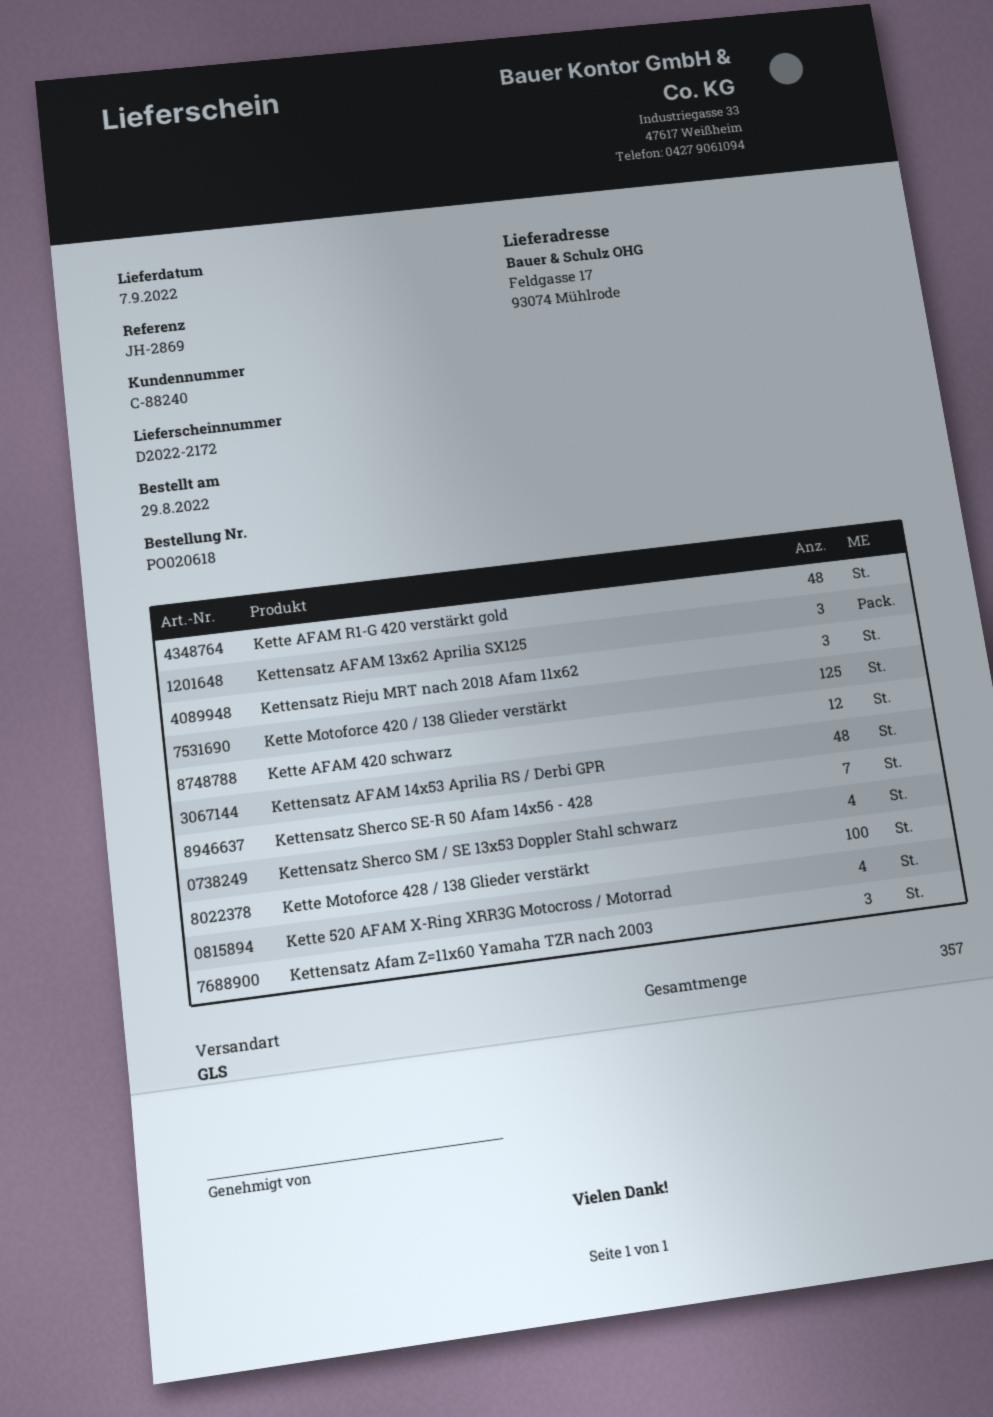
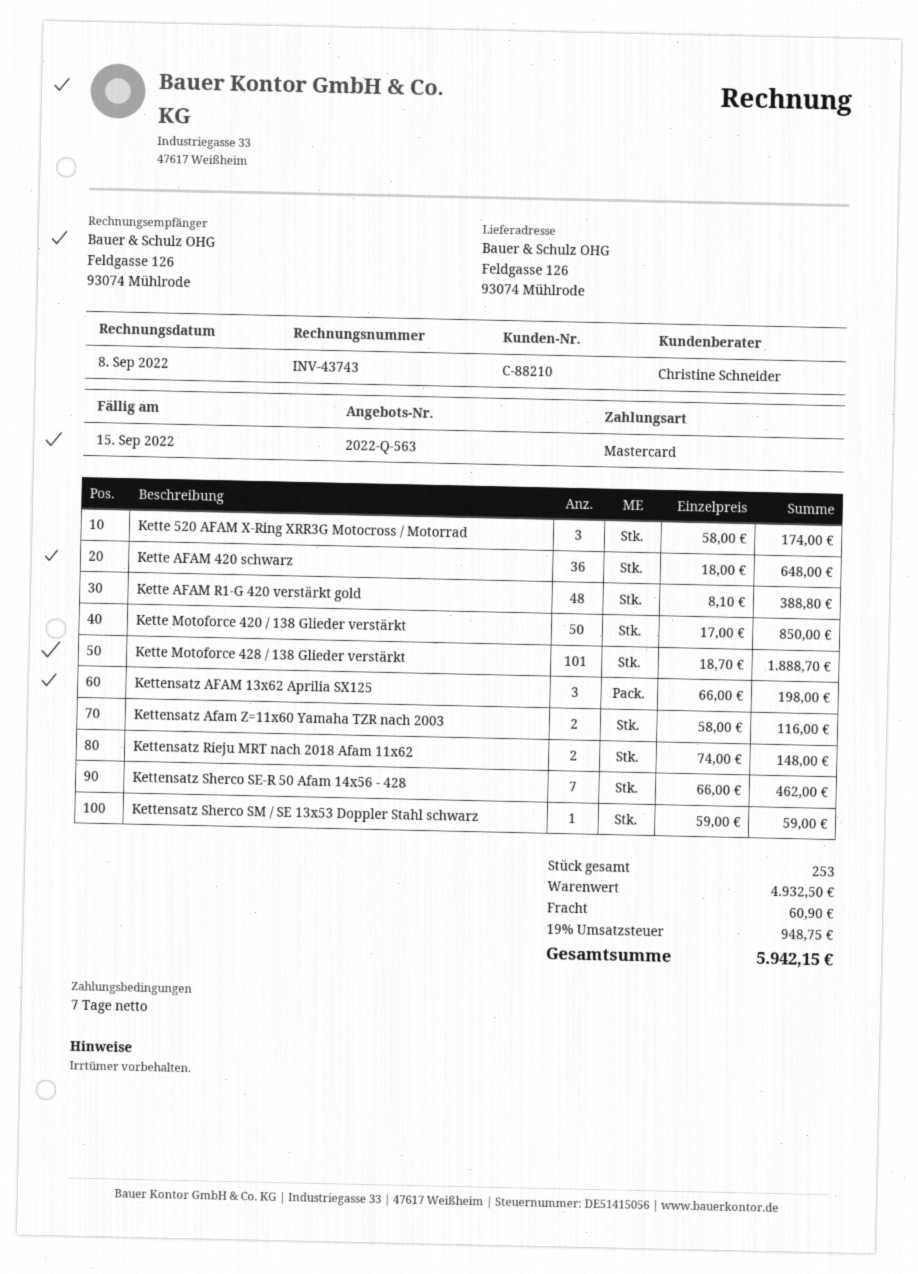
customer number: C-88240 -> C-88210
ship to: Feldgasse 17, 93074 Mühlrode -> Feldgasse 126, 93074 Mühlrode
Kettensatz Rieju MRT nach 2018 Afam 11x62: 3 -> 2
Kette Motoforce 420 / 138 Glieder verstärkt: 125 -> 50
Kette AFAM 420 schwarz: 12 -> 36
Kettensatz AFAM 14x53 Aprilia RS / Derbi GPR: 48 -> none
Kettensatz Sherco SM / SE 13x53 Doppler Stahl schwarz: 4 -> 1
Kette Motoforce 428 / 138 Glieder verstärkt: 100 -> 101
Kette 520 AFAM X-Ring XRR3G Motocross / Motorrad: 4 -> 3
Kettensatz Afam Z=11x60 Yamaha TZR nach 2003: 3 -> 2
total quantity: 357 -> 253

